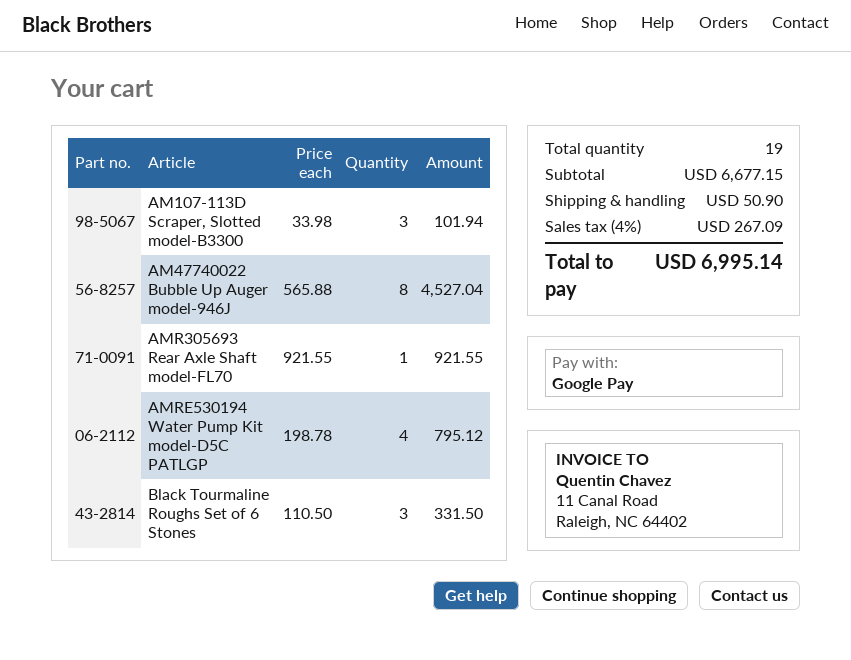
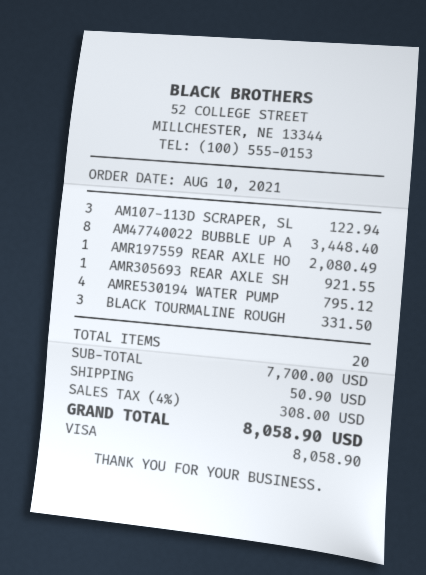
payment method: Google Pay -> Visa
AM107-113D Scraper, Slotted model-B3300: 3 for 101.94 -> 3 for 122.94
AM47740022 Bubble Up Auger model-946J: 8 for 4527.04 -> 8 for 3448.40
AMR197559 REAR AXLE HO: none -> 1 for 2080.49
total quantity: 19 -> 20
subtotal: 6677.15 -> 7700.00
tax: 4% = 267.09 -> 4% = 308.00
total: 6995.14 -> 8058.90

